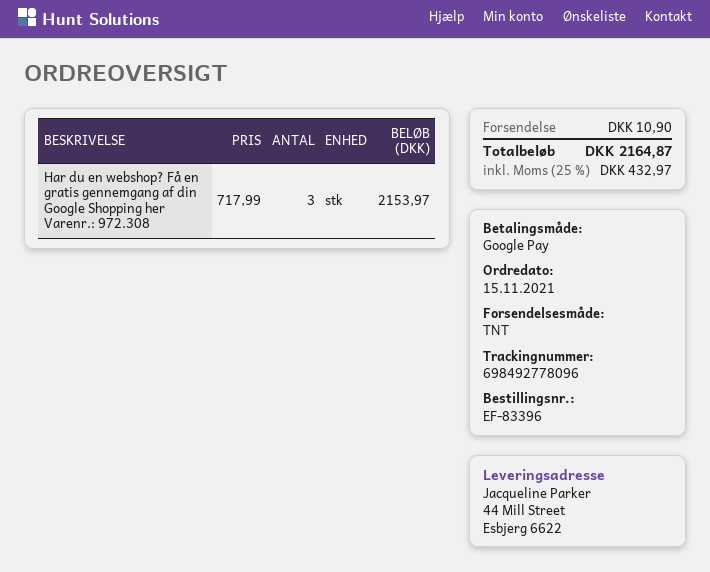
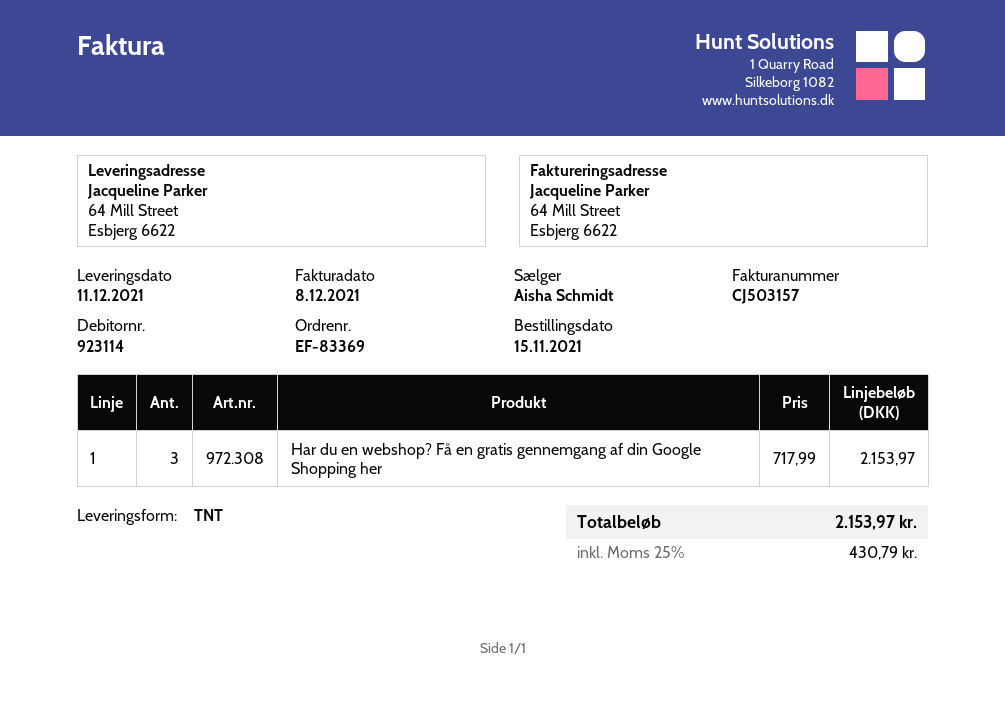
order number: EF-83396 -> EF-83369
ship to: 44 Mill Street, Esbjerg 6622 -> 64 Mill Street, Esbjerg 6622
shipping: 10.90 -> none
tax: 25% = 432.97 -> 25% = 430.79
total: 2164.87 -> 2153.97

